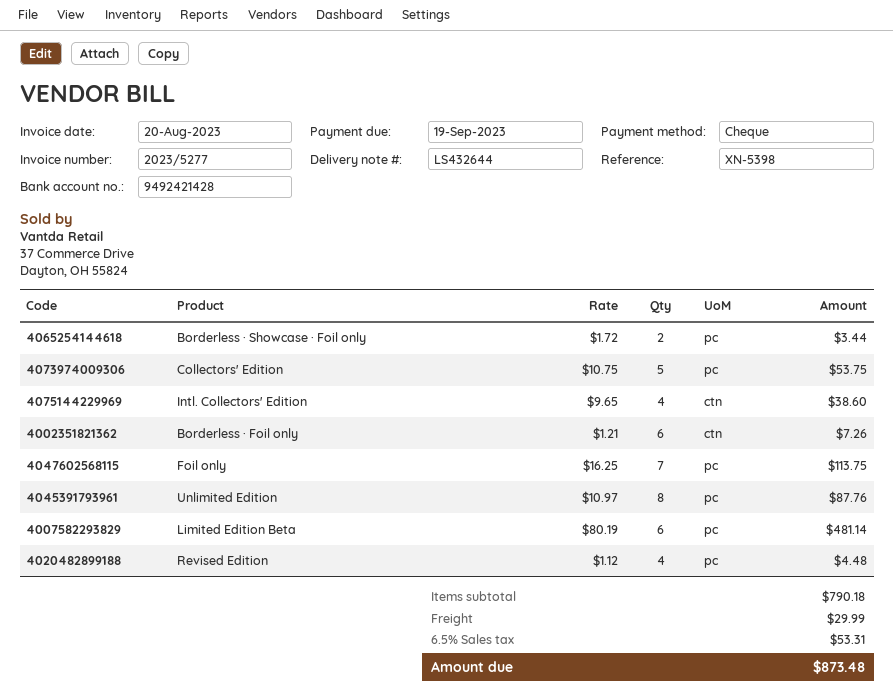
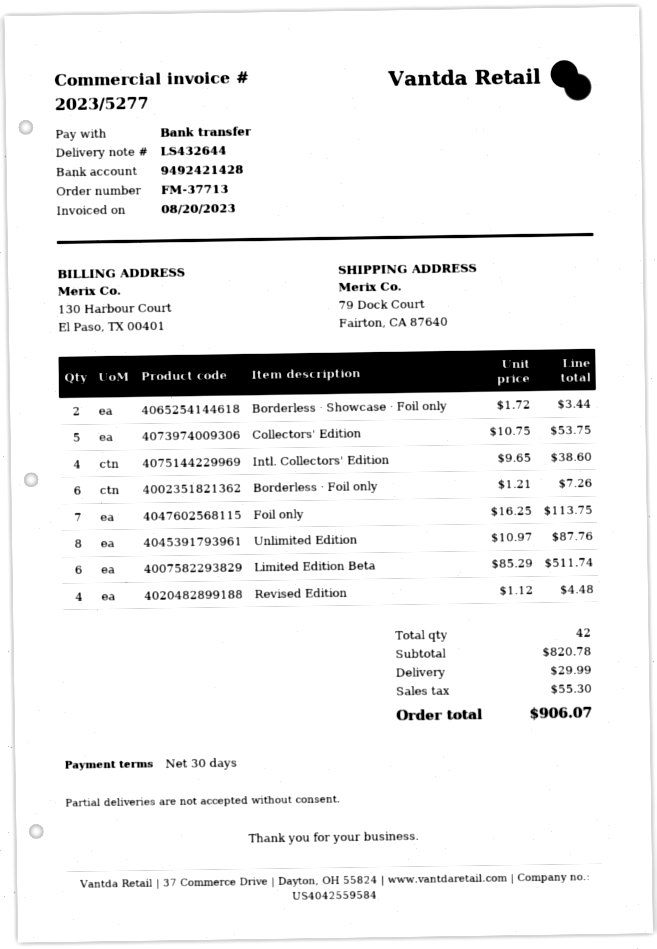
payment method: cheque -> bank transfer
Limited Edition Beta: 6 x 80.19 = 481.14 -> 6 x 85.29 = 511.74
subtotal: 790.18 -> 820.78
tax: 53.31 -> 55.30
total: 873.48 -> 906.07

